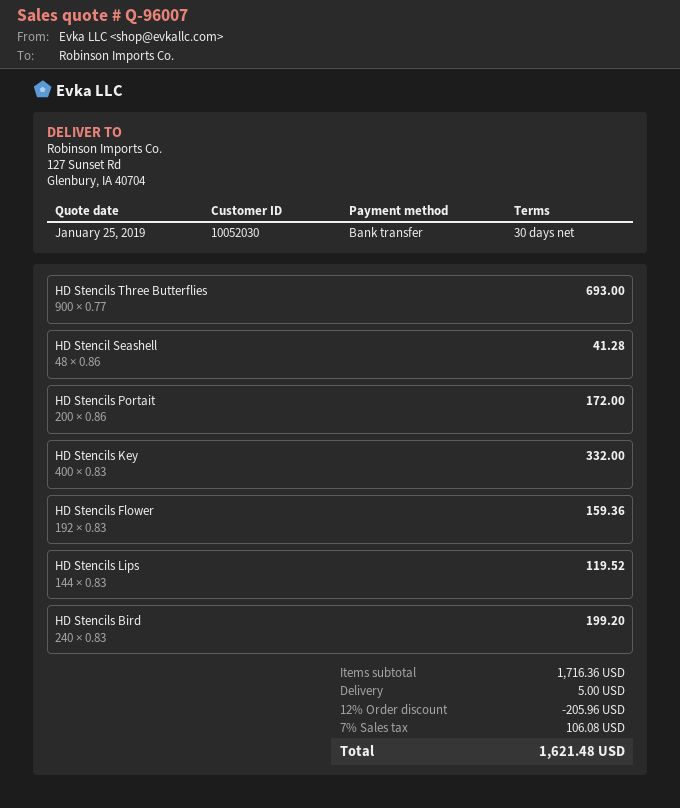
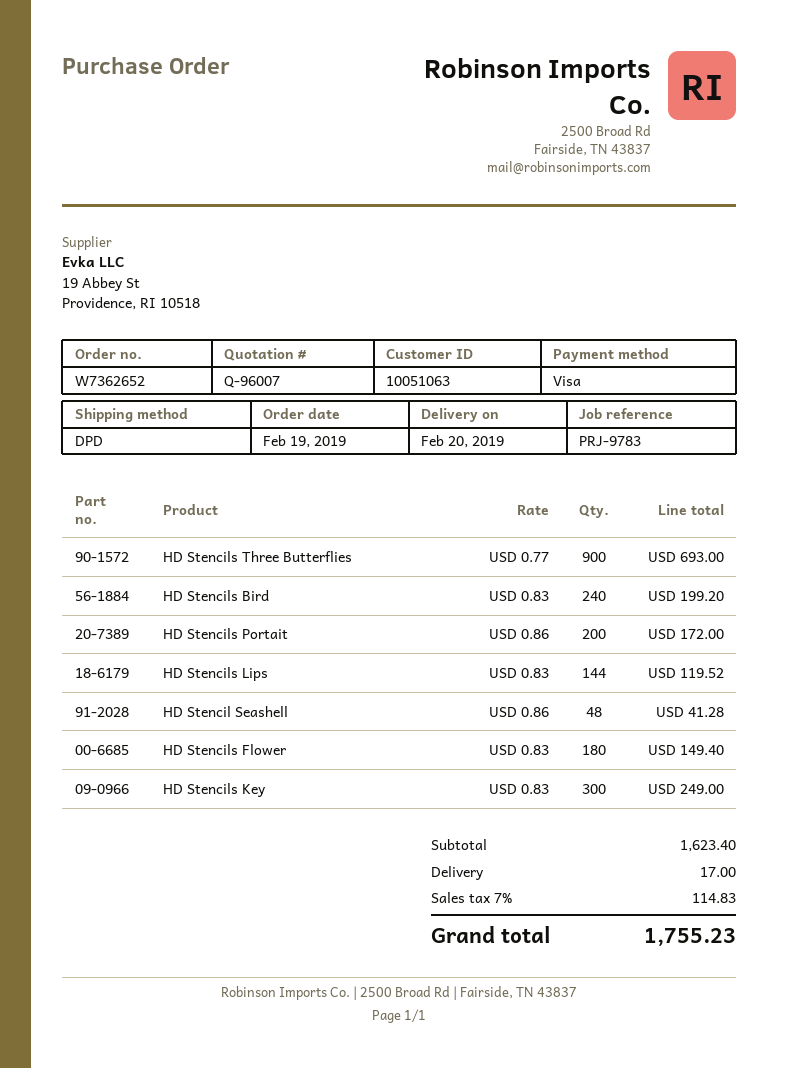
customer number: 10052030 -> 10051063
payment method: bank transfer -> Visa
HD Stencils Key: 400 x 0.83 = 332.00 -> 300 x 0.83 = 249.00
HD Stencils Flower: 192 x 0.83 = 159.36 -> 180 x 0.83 = 149.40
subtotal: 1716.36 -> 1623.40
discount: 12% = 205.96 -> none
shipping: 5.00 -> 17.00
tax: 7% = 106.08 -> 7% = 114.83
total: 1621.48 -> 1755.23

